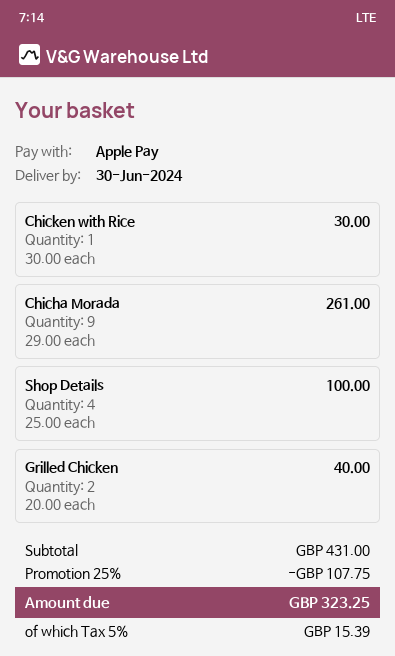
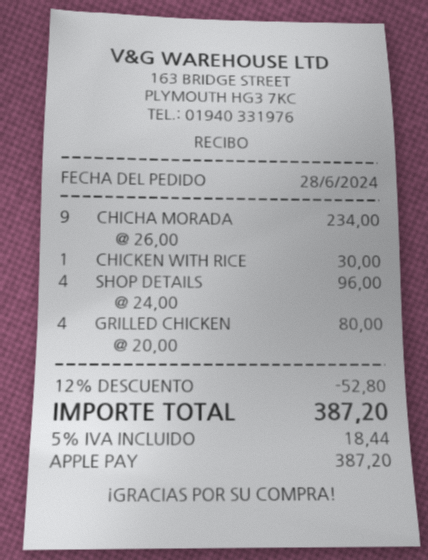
Chicha Morada: 9 x 29.00 = 261.00 -> 9 x 26.00 = 234.00
Shop Details: 4 x 25.00 = 100.00 -> 4 x 24.00 = 96.00
Grilled Chicken: 2 x 20.00 = 40.00 -> 4 x 20.00 = 80.00
discount: 25% = 107.75 -> 12% = 52.80
tax: 5% = 15.39 -> 5% = 18.44
total: 323.25 -> 387.20

